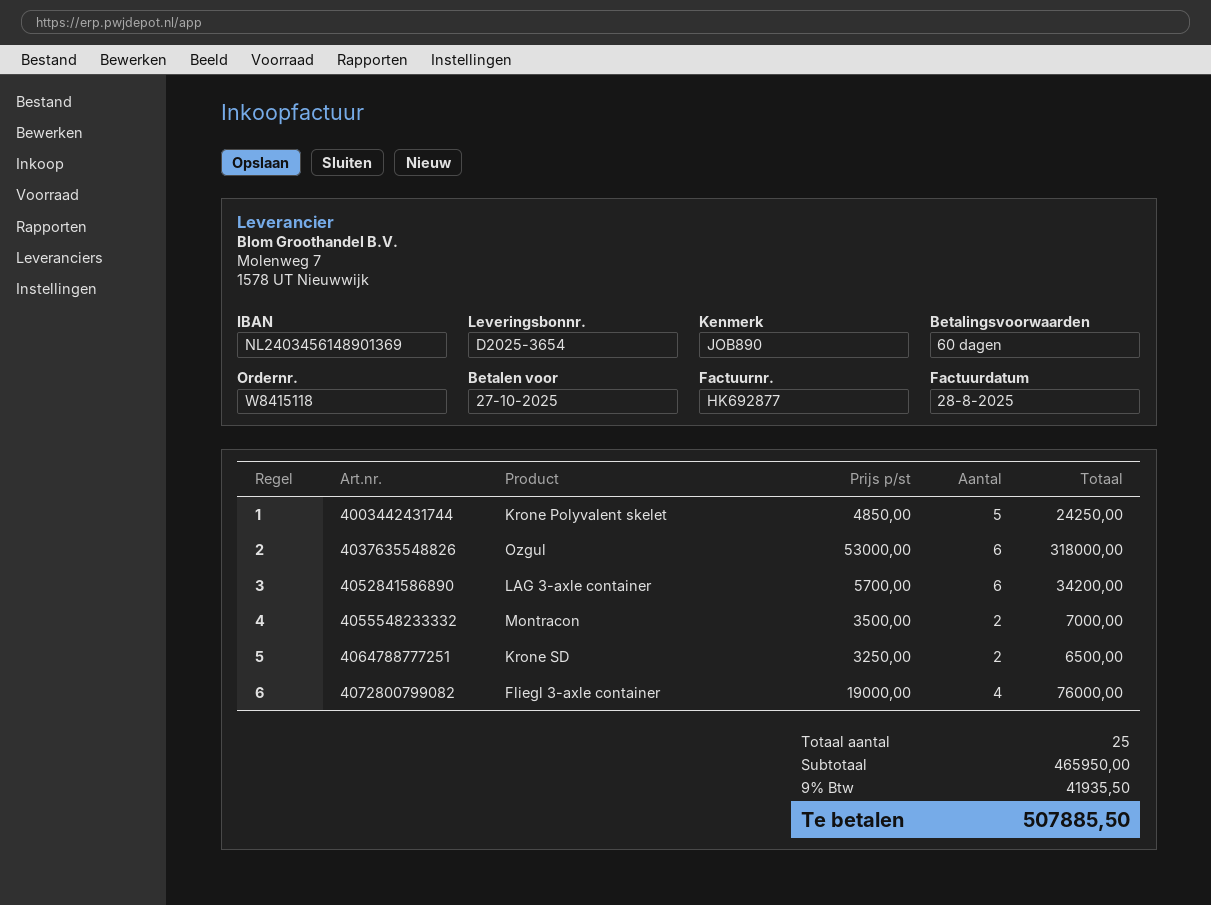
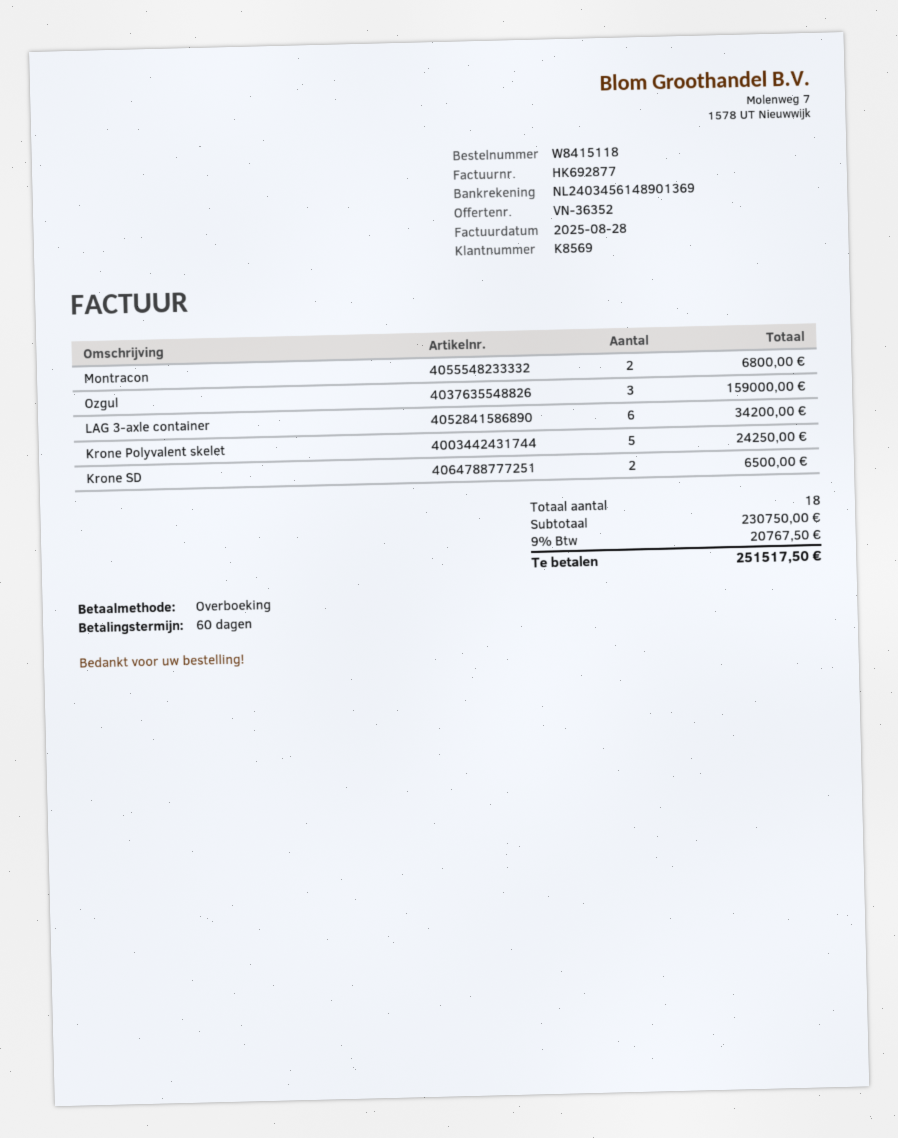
Ozgul: 6 for 318000.00 -> 3 for 159000.00
Montracon: 2 for 7000.00 -> 2 for 6800.00
Fliegl 3-axle container: 4 for 76000.00 -> none
total quantity: 25 -> 18
subtotal: 465950.00 -> 230750.00
tax: 9% = 41935.50 -> 9% = 20767.50
total: 507885.50 -> 251517.50

